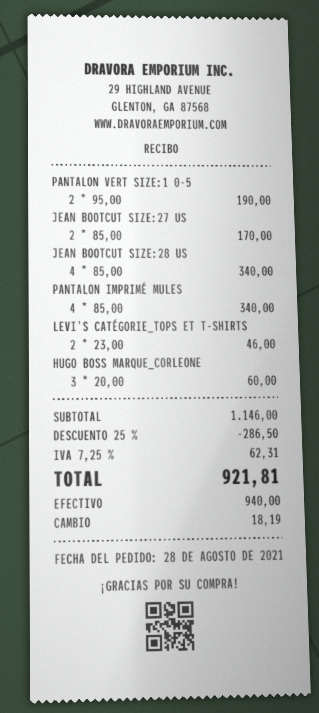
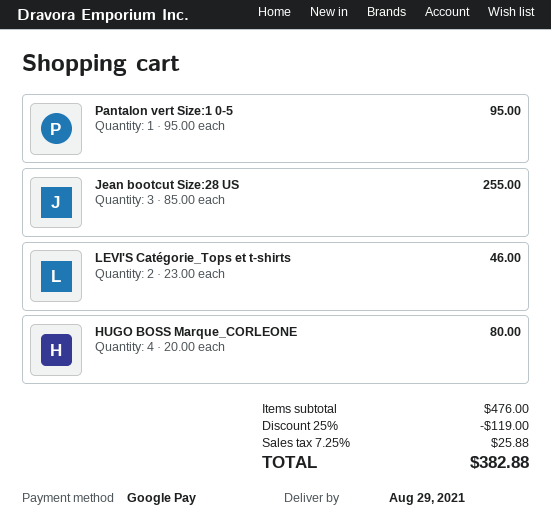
payment method: cash -> Google Pay
PANTALON VERT SIZE:1 0-5: 2 x 95.00 = 190.00 -> 1 x 95.00 = 95.00
JEAN BOOTCUT SIZE:27 US: 2 x 85.00 = 170.00 -> none
JEAN BOOTCUT SIZE:28 US: 4 x 85.00 = 340.00 -> 3 x 85.00 = 255.00
PANTALON IMPRIMÉ MULES: 4 x 85.00 = 340.00 -> none
HUGO BOSS MARQUE_CORLEONE: 3 x 20.00 = 60.00 -> 4 x 20.00 = 80.00
subtotal: 1146.00 -> 476.00
discount: 25% = 286.50 -> 25% = 119.00
tax: 7.25% = 62.31 -> 7.25% = 25.88
total: 921.81 -> 382.88

